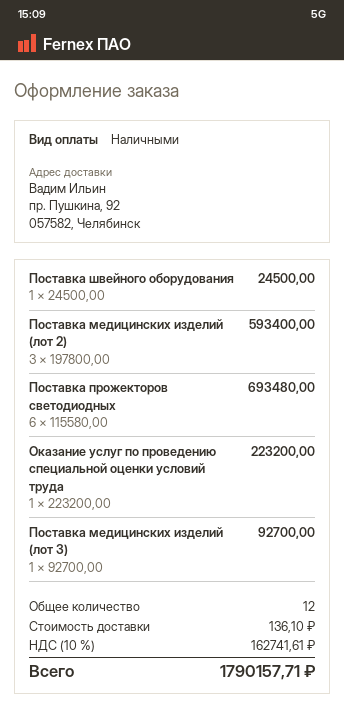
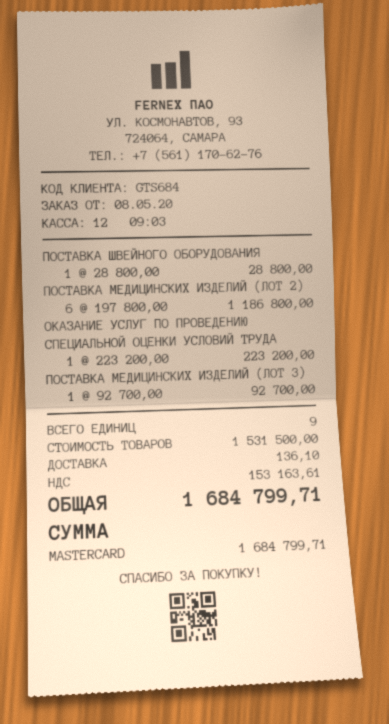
payment method: cash -> Mastercard
Поставка швейного оборудования: 1 x 24500.00 = 24500.00 -> 1 x 28800.00 = 28800.00
Поставка медицинских изделий (лот 2): 3 x 197800.00 = 593400.00 -> 6 x 197800.00 = 1186800.00
Поставка прожекторов светодиодных: 6 x 115580.00 = 693480.00 -> none
total quantity: 12 -> 9
tax: 162741.61 -> 153163.61
total: 1790157.71 -> 1684799.71

